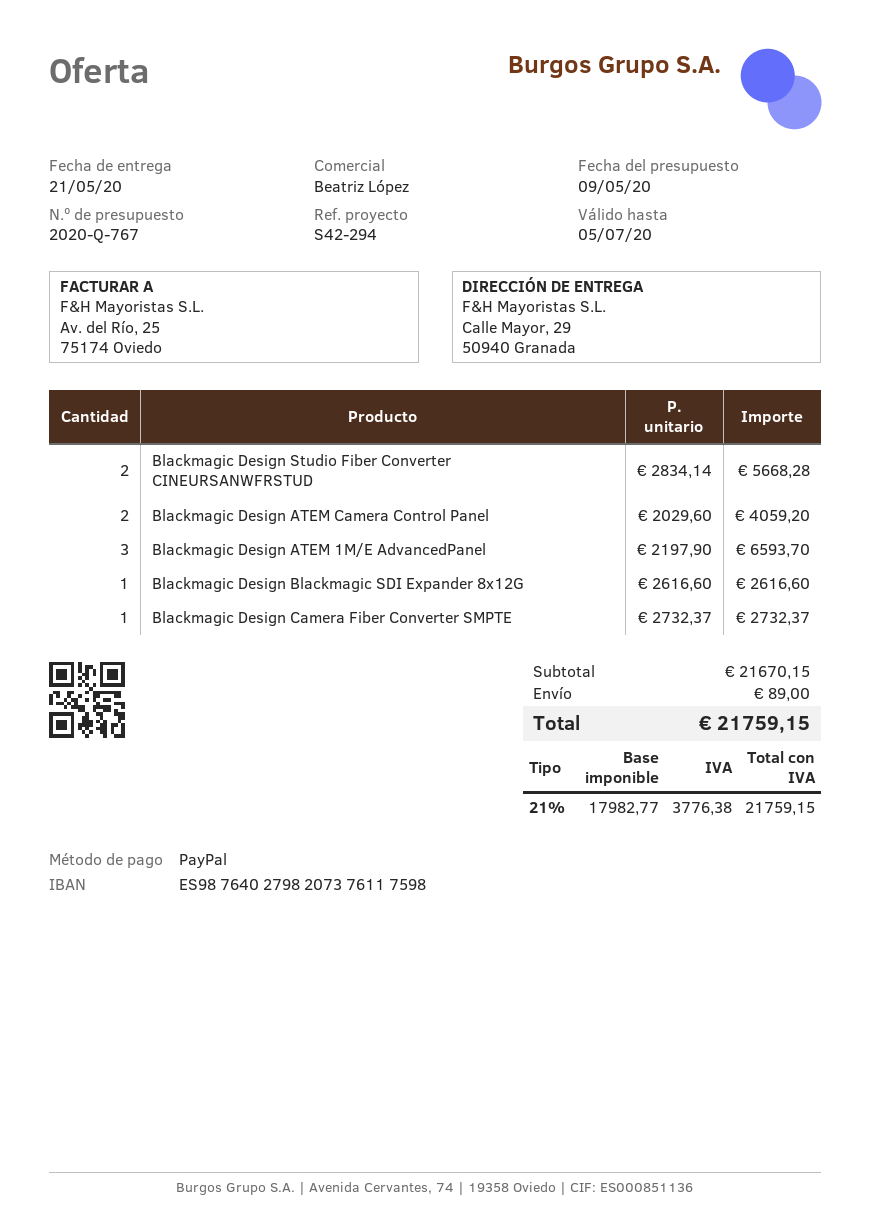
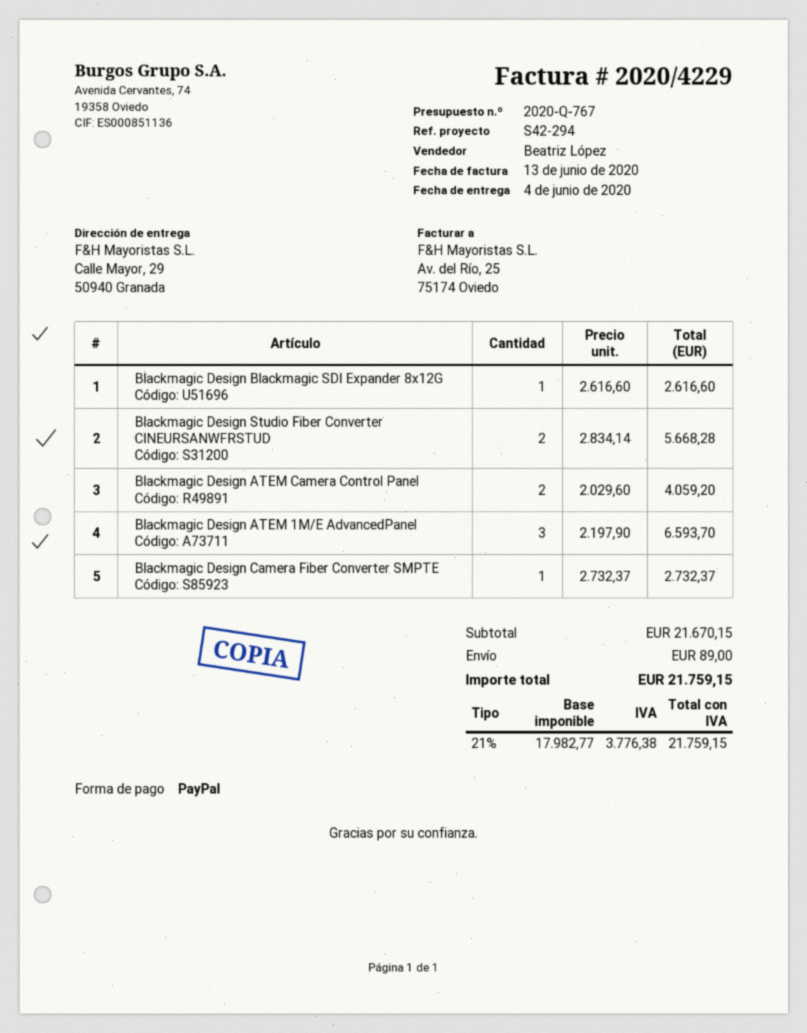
delivery date: 2020-05-21 -> 2020-06-04

